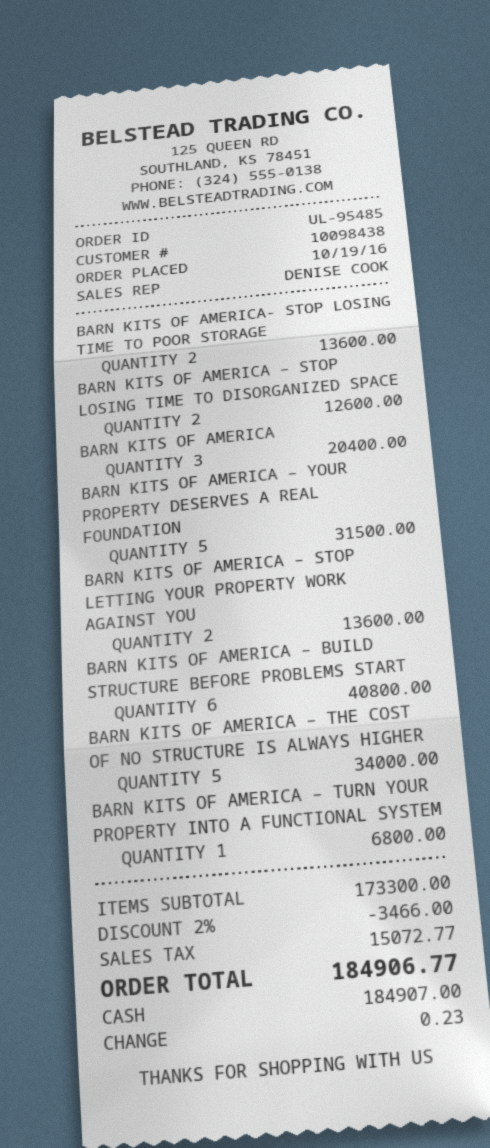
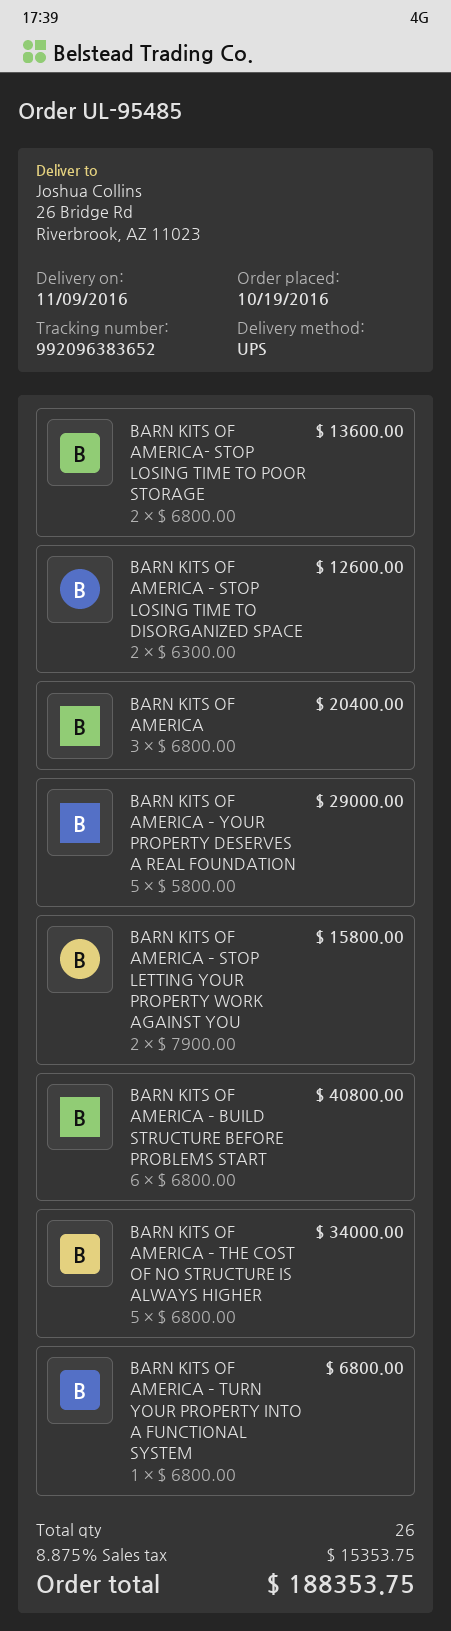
BARN KITS OF AMERICA – YOUR PROPERTY DESERVES A REAL FOUNDATION: 5 for 31500.00 -> 5 for 29000.00
BARN KITS OF AMERICA – STOP LETTING YOUR PROPERTY WORK AGAINST YOU: 2 for 13600.00 -> 2 for 15800.00
discount: 2% = 3466.00 -> none
tax: 15072.77 -> 15353.75
total: 184906.77 -> 188353.75

